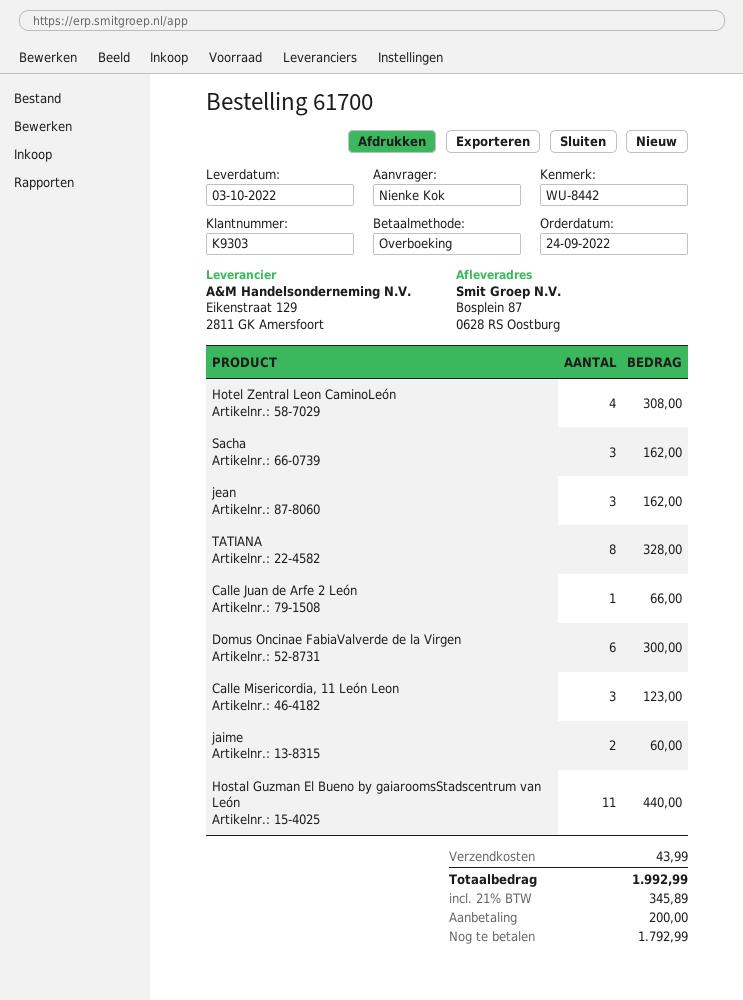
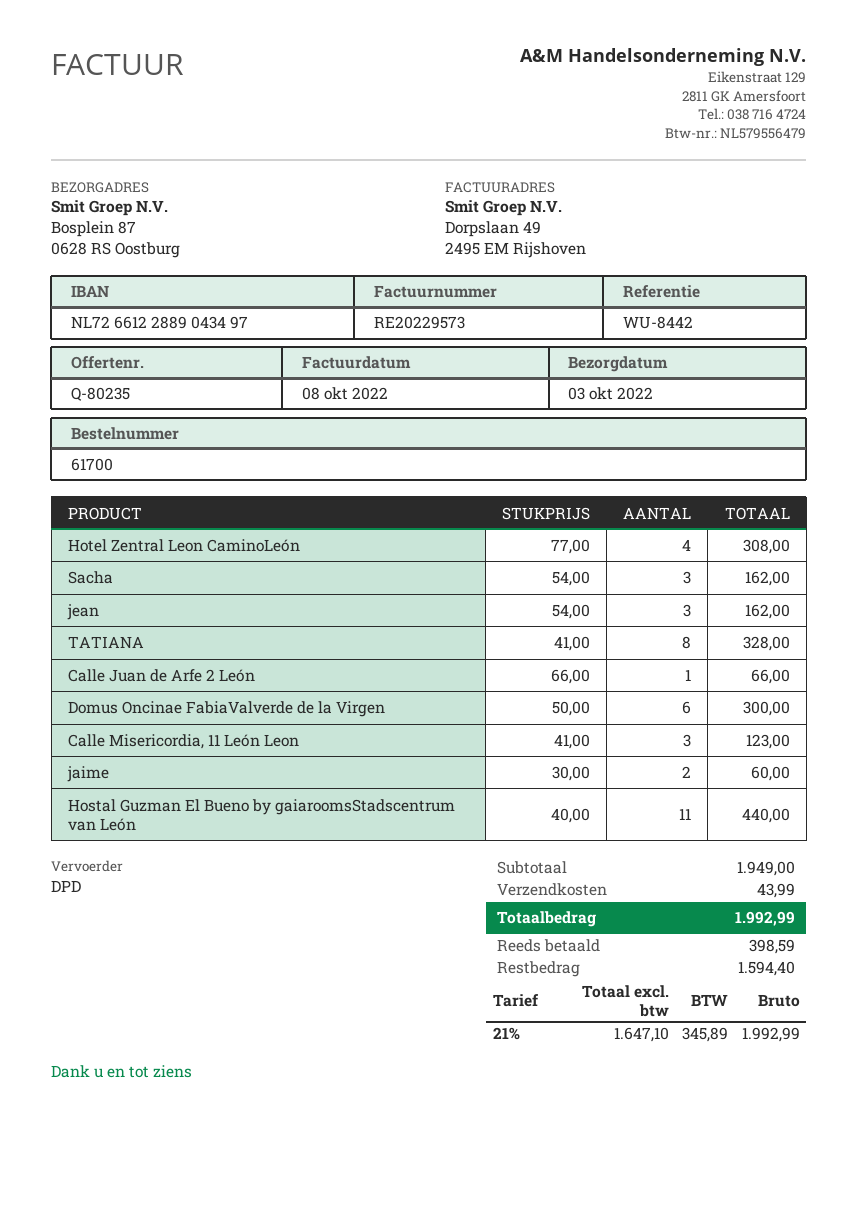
deposit: 200.00 -> 398.59
balance: 1792.99 -> 1594.40

